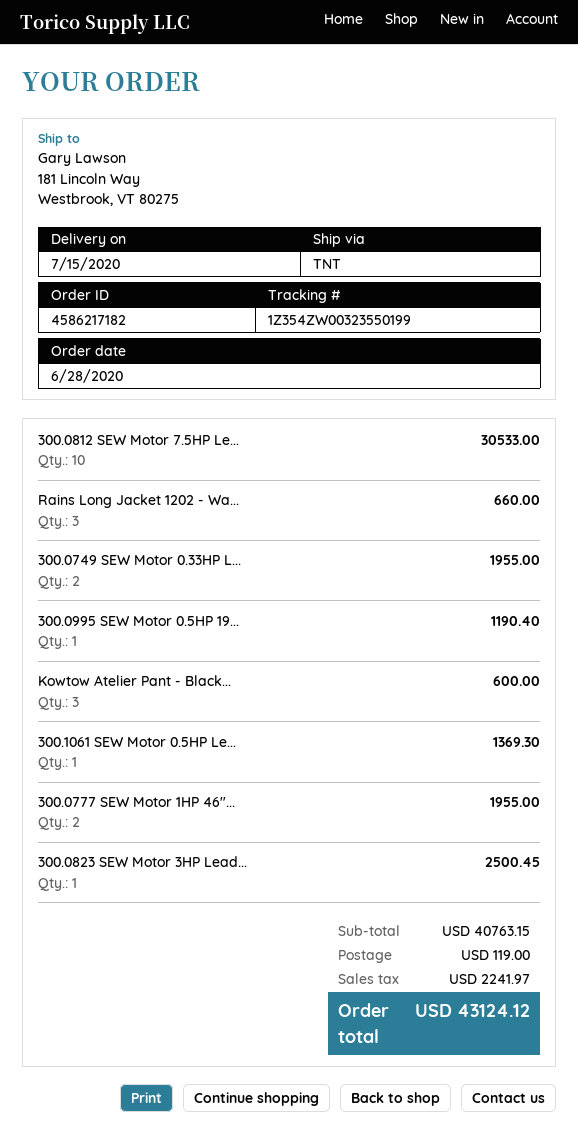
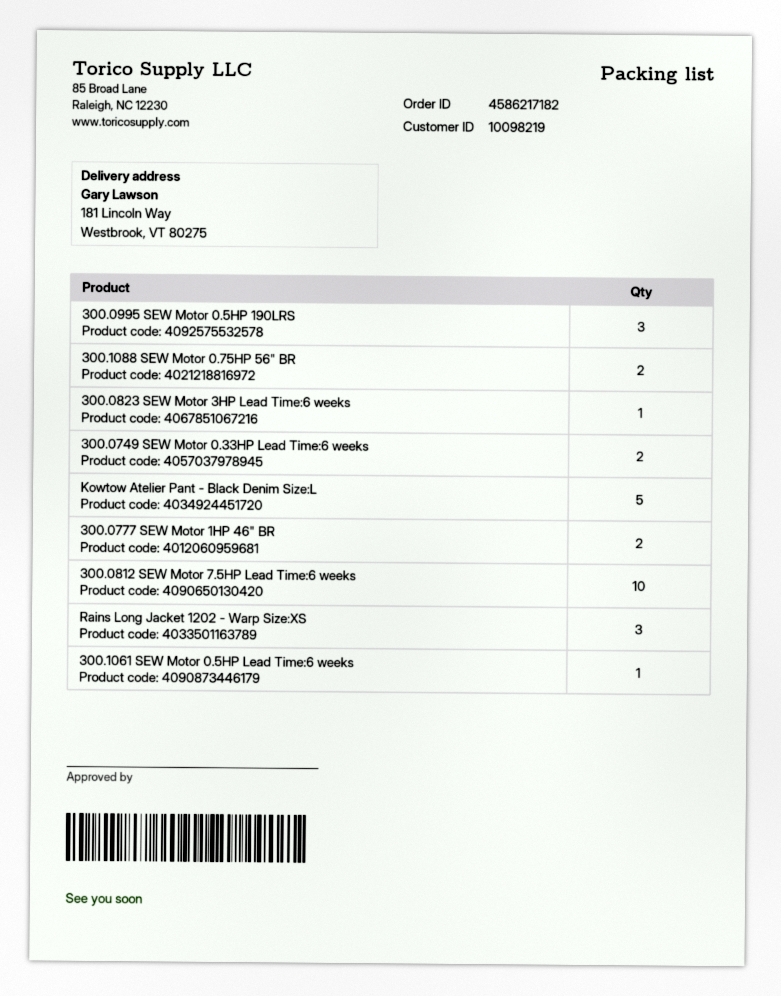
300.0995 SEW Motor 0.5HP 19...: 1 -> 3
Kowtow Atelier Pant - Black...: 3 -> 5
300.1088 SEW Motor 0.75HP 56" BR: none -> 2

